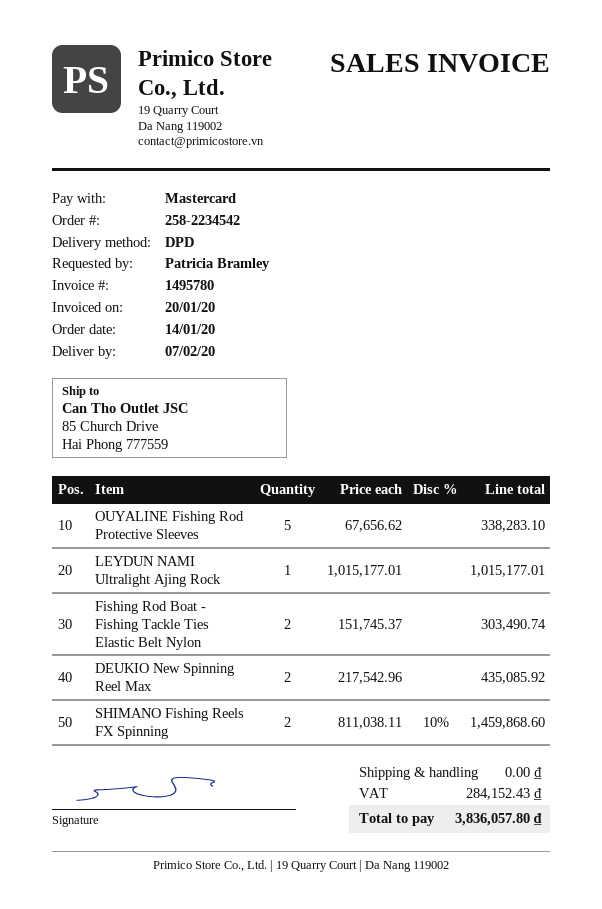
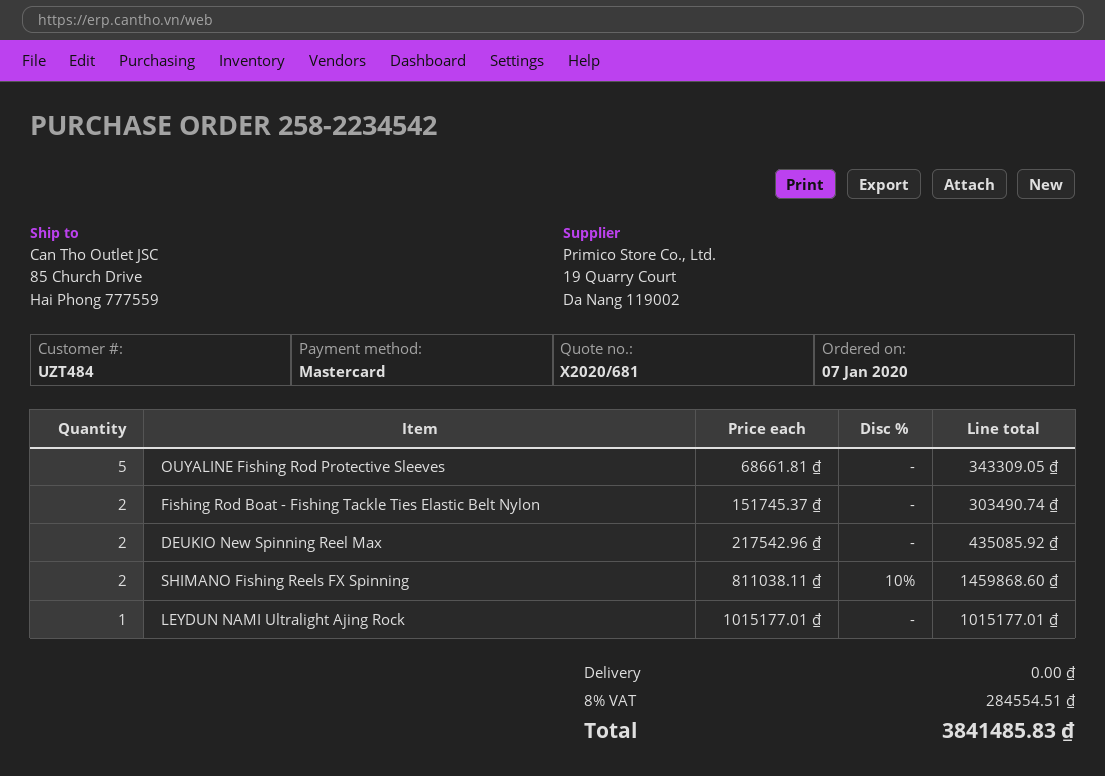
order date: 2020-01-14 -> 2020-01-07
OUYALINE Fishing Rod Protective Sleeves: 5 x 67656.62 = 338283.10 -> 5 x 68661.81 = 343309.05
tax: 284152.43 -> 284554.51
total: 3836057.80 -> 3841485.83

